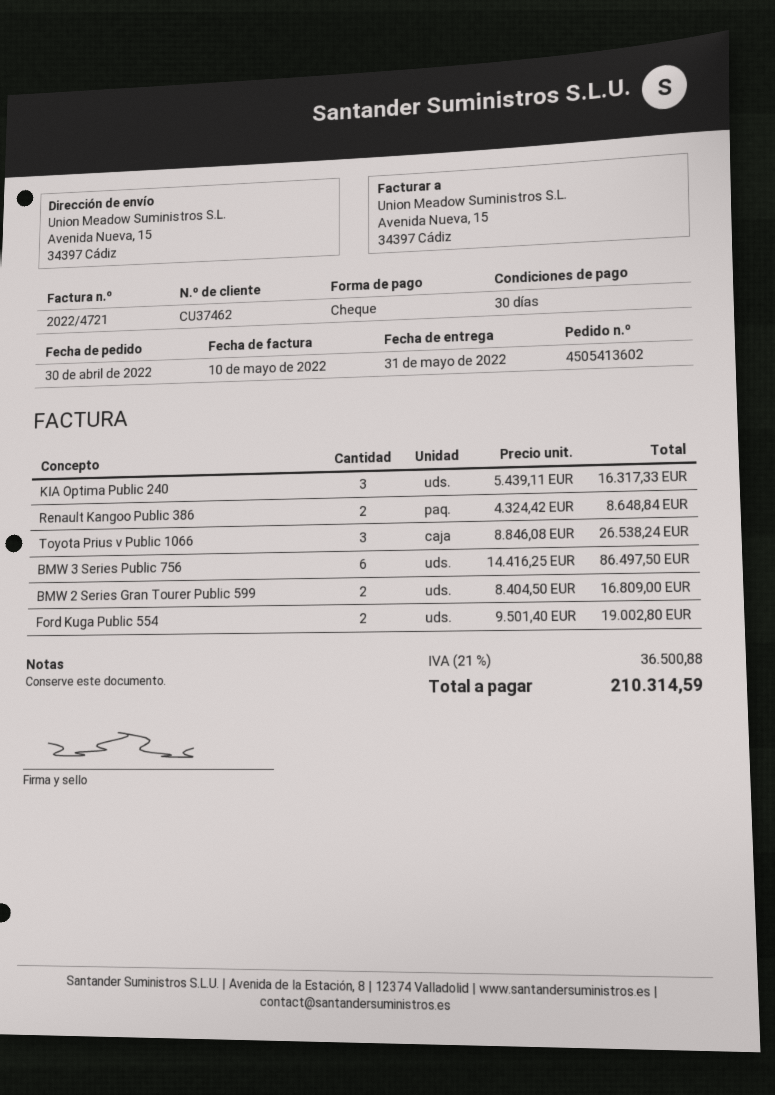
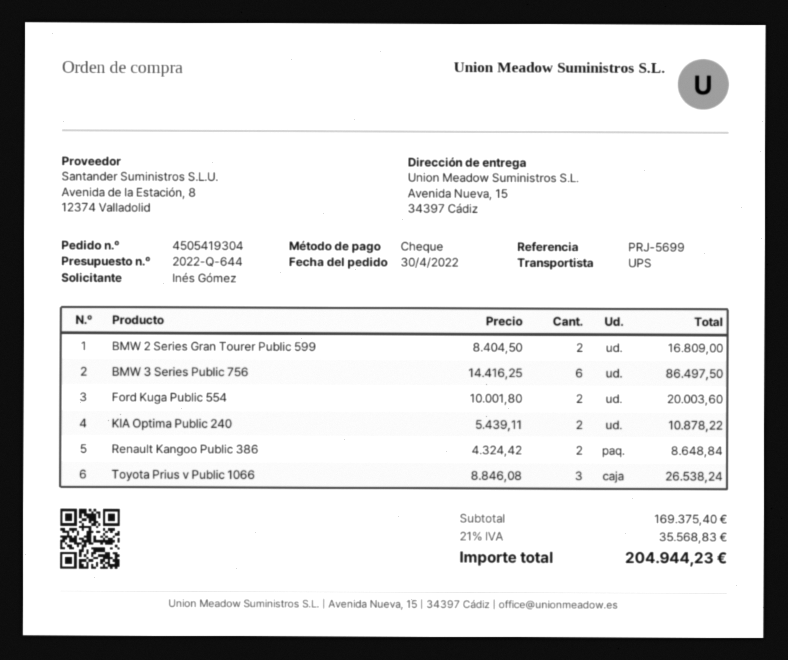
order number: 4505413602 -> 4505419304
KIA Optima Public 240: 3 x 5439.11 = 16317.33 -> 2 x 5439.11 = 10878.22
Ford Kuga Public 554: 2 x 9501.40 = 19002.80 -> 2 x 10001.80 = 20003.60
tax: 21% = 36500.88 -> 21% = 35568.83
total: 210314.59 -> 204944.23

